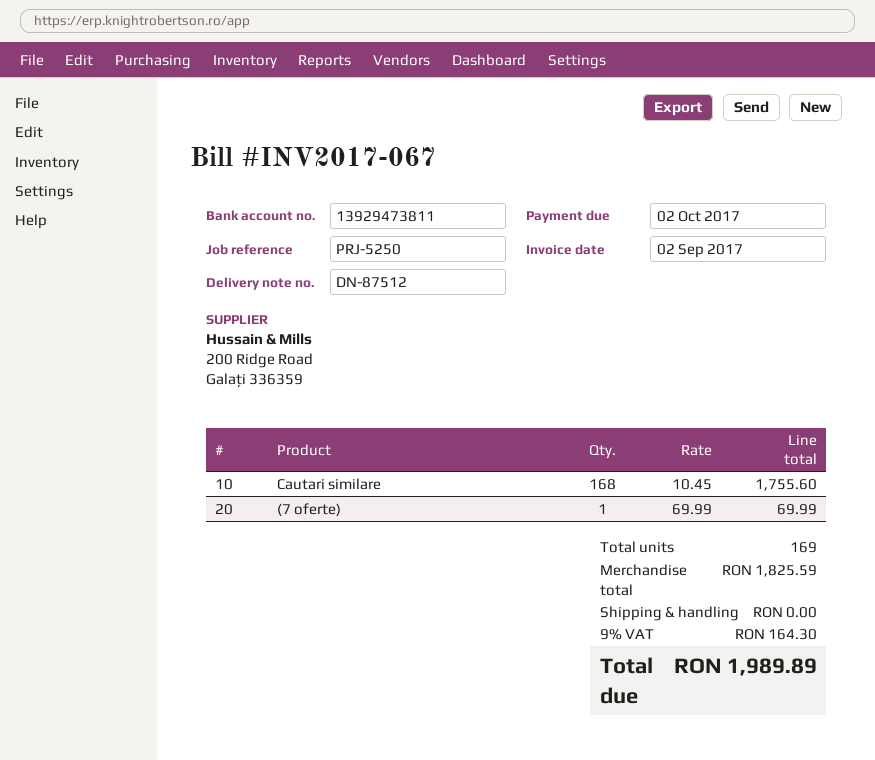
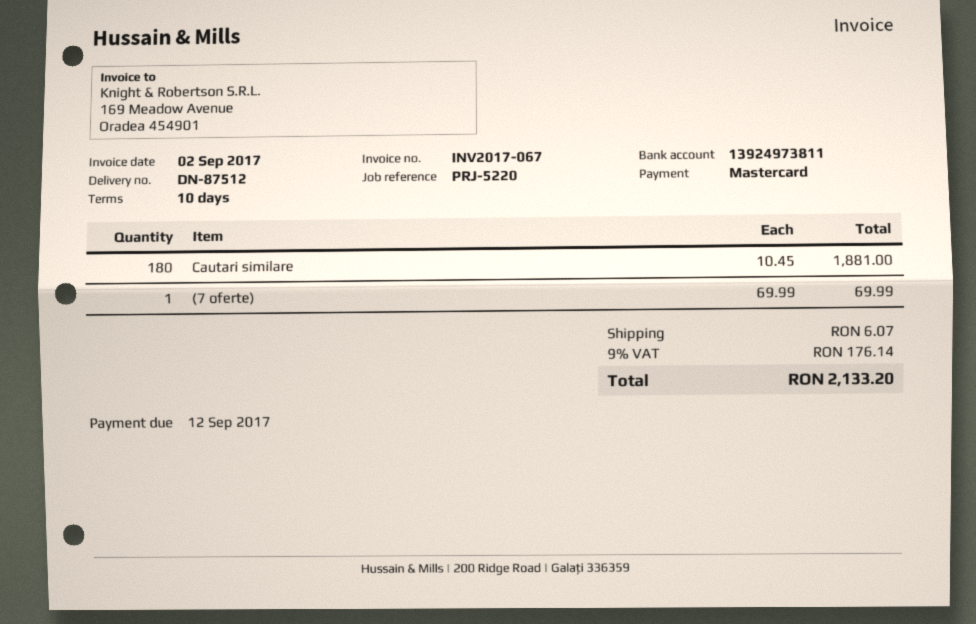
due date: 2017-10-02 -> 2017-09-12
reference: PRJ-5250 -> PRJ-5220
bank account: 13929473811 -> 13924973811
Cautari similare: 168 x 10.45 = 1755.60 -> 180 x 10.45 = 1881.00
shipping: 0.00 -> 6.07
tax: 9% = 164.30 -> 9% = 176.14
total: 1989.89 -> 2133.20

